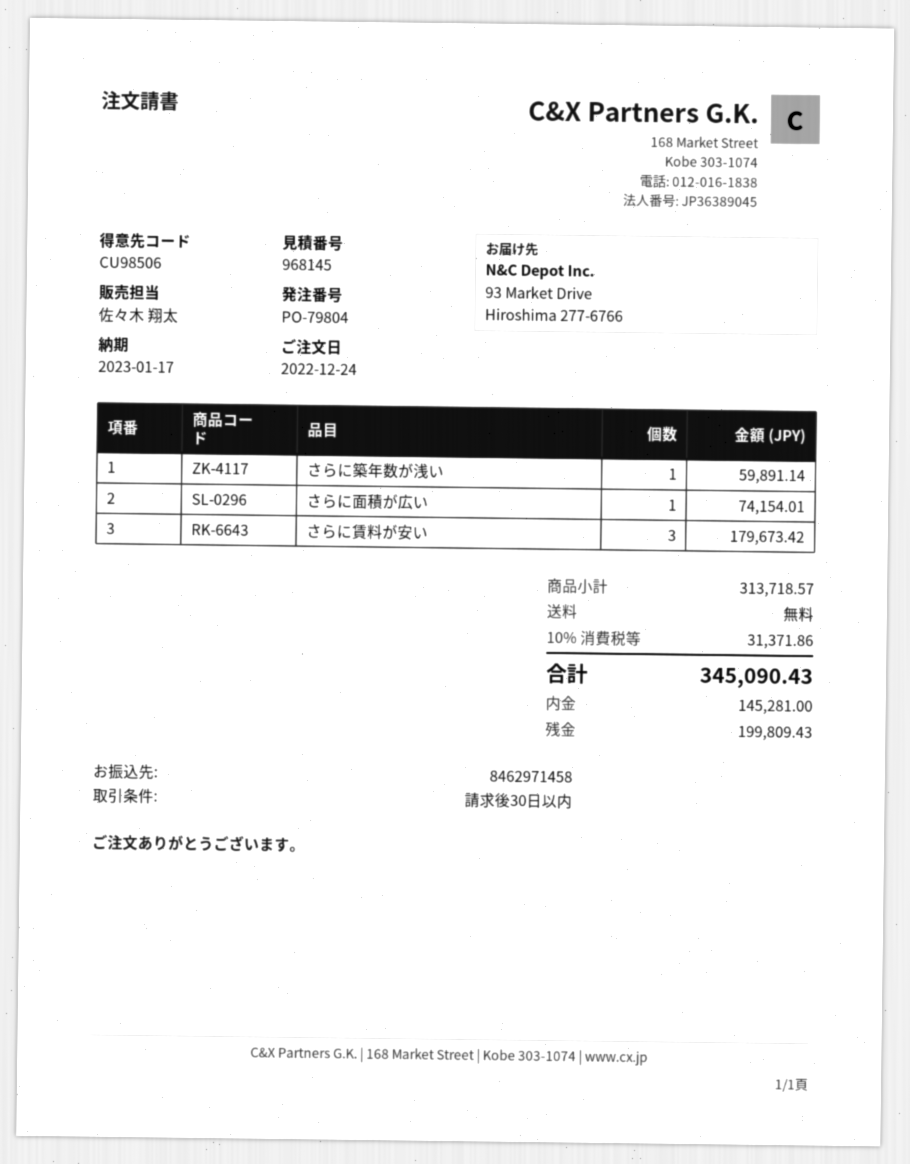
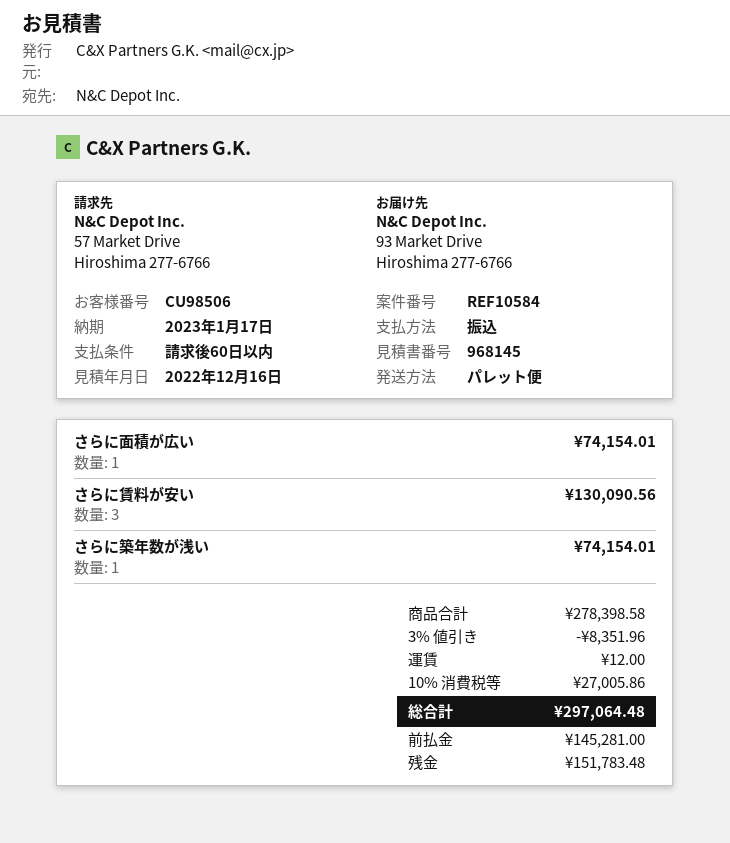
payment terms: 30 days -> 60 days
さらに築年数が浅い: 1 for 59891.14 -> 1 for 74154.01
さらに賃料が安い: 3 for 179673.42 -> 3 for 130090.56
subtotal: 313718.57 -> 278398.58
discount: none -> 3% = 8351.96
shipping: 0.00 -> 12.00
tax: 10% = 31371.86 -> 10% = 27005.86
total: 345090.43 -> 297064.48
balance: 199809.43 -> 151783.48

